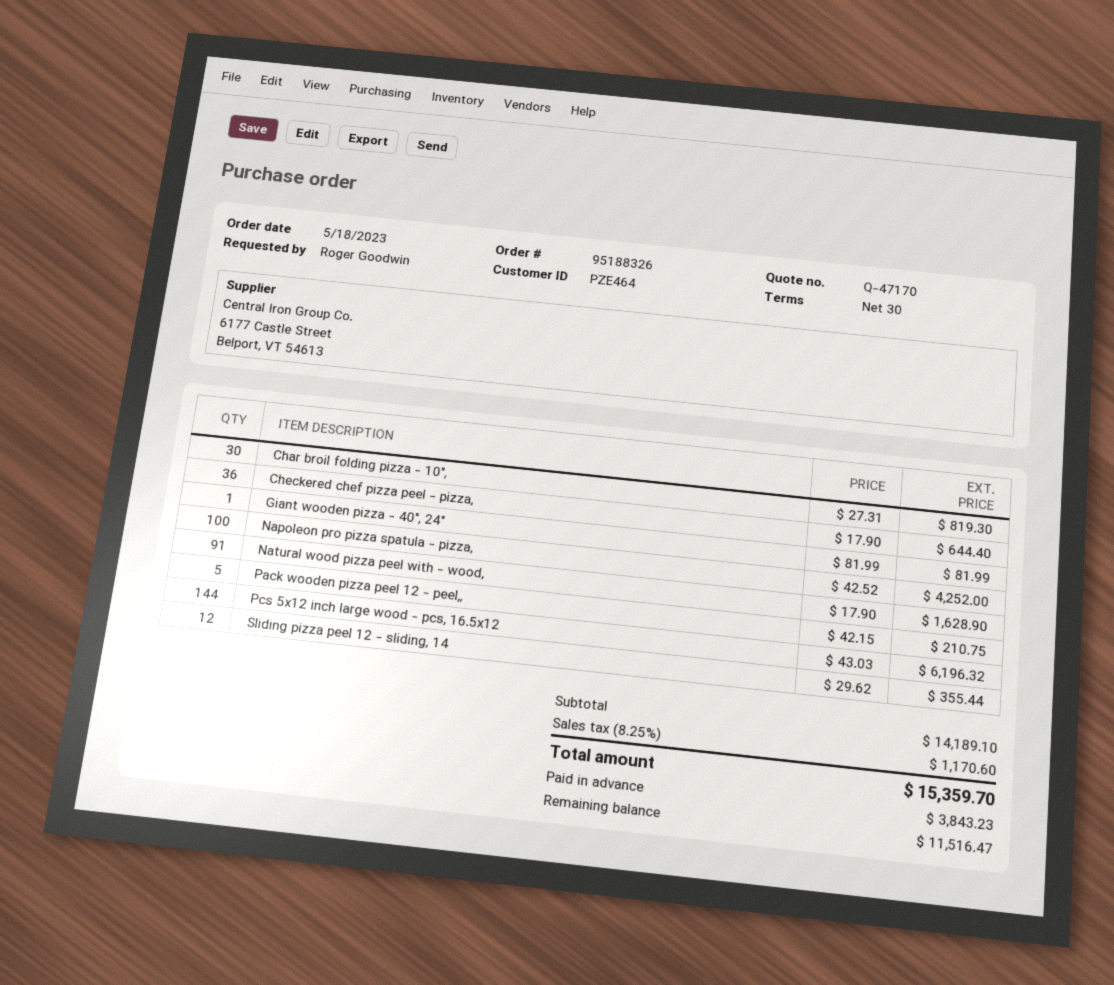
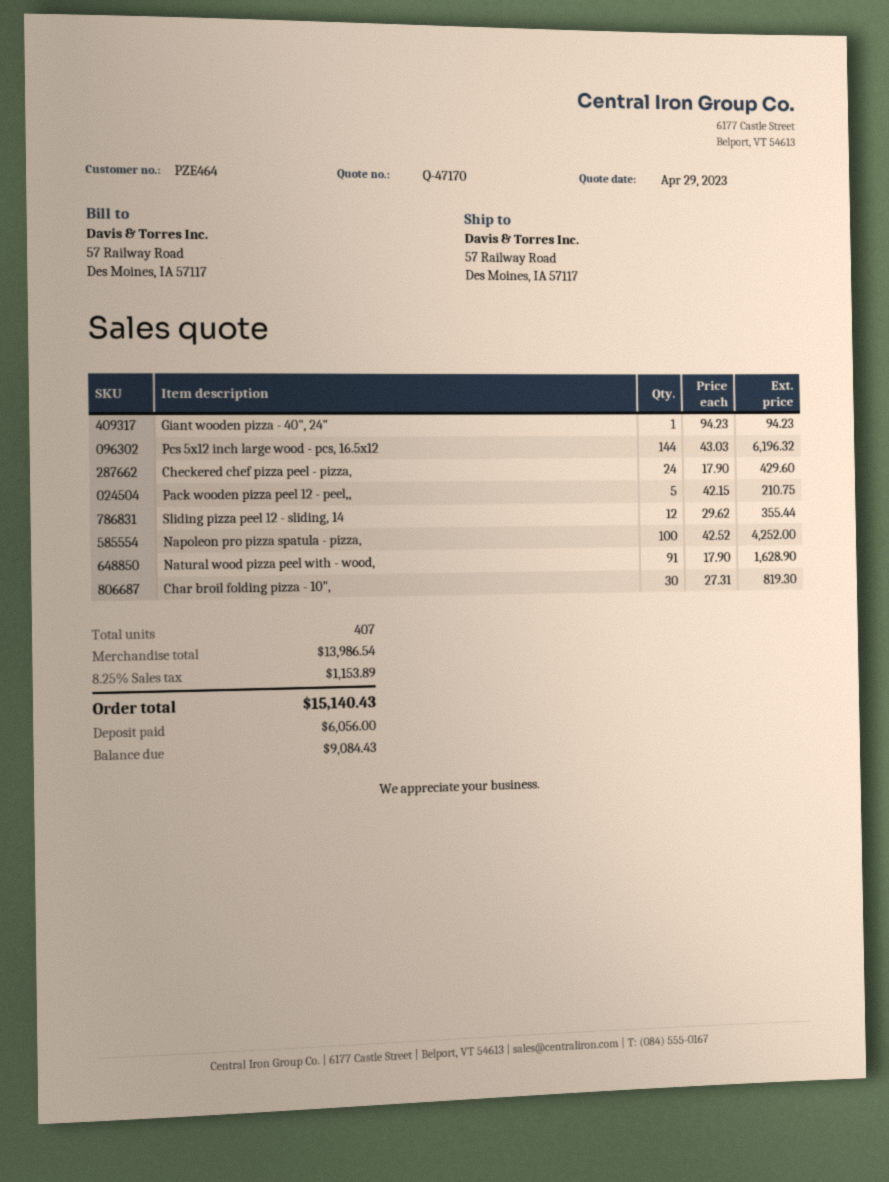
Checkered chef pizza peel - pizza,: 36 x 17.90 = 644.40 -> 24 x 17.90 = 429.60
Giant wooden pizza - 40", 24": 1 x 81.99 = 81.99 -> 1 x 94.23 = 94.23
subtotal: 14189.10 -> 13986.54
tax: 8.25% = 1170.60 -> 8.25% = 1153.89
total: 15359.70 -> 15140.43
deposit: 3843.23 -> 6056.00
balance: 11516.47 -> 9084.43

